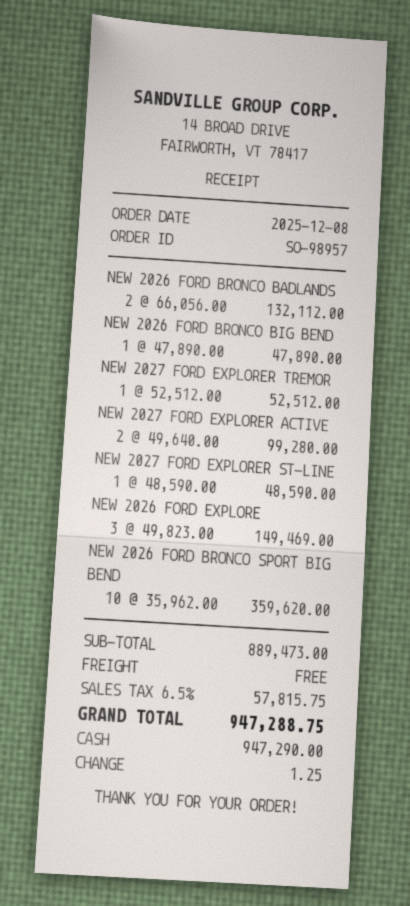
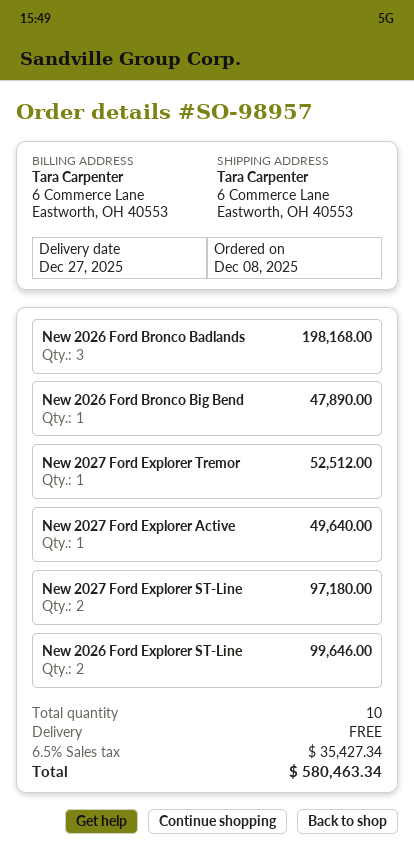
NEW 2026 FORD BRONCO BADLANDS: 2 for 132112.00 -> 3 for 198168.00
NEW 2027 FORD EXPLORER ACTIVE: 2 for 99280.00 -> 1 for 49640.00
NEW 2027 FORD EXPLORER ST-LINE: 1 for 48590.00 -> 2 for 97180.00
NEW 2026 FORD EXPLORE: 3 for 149469.00 -> 2 for 99646.00
NEW 2026 FORD BRONCO SPORT BIG BEND: 10 for 359620.00 -> none
tax: 6.5% = 57815.75 -> 6.5% = 35427.34
total: 947288.75 -> 580463.34

